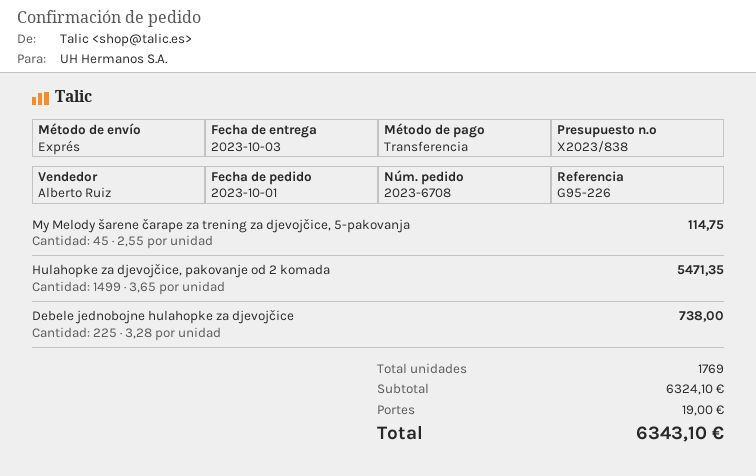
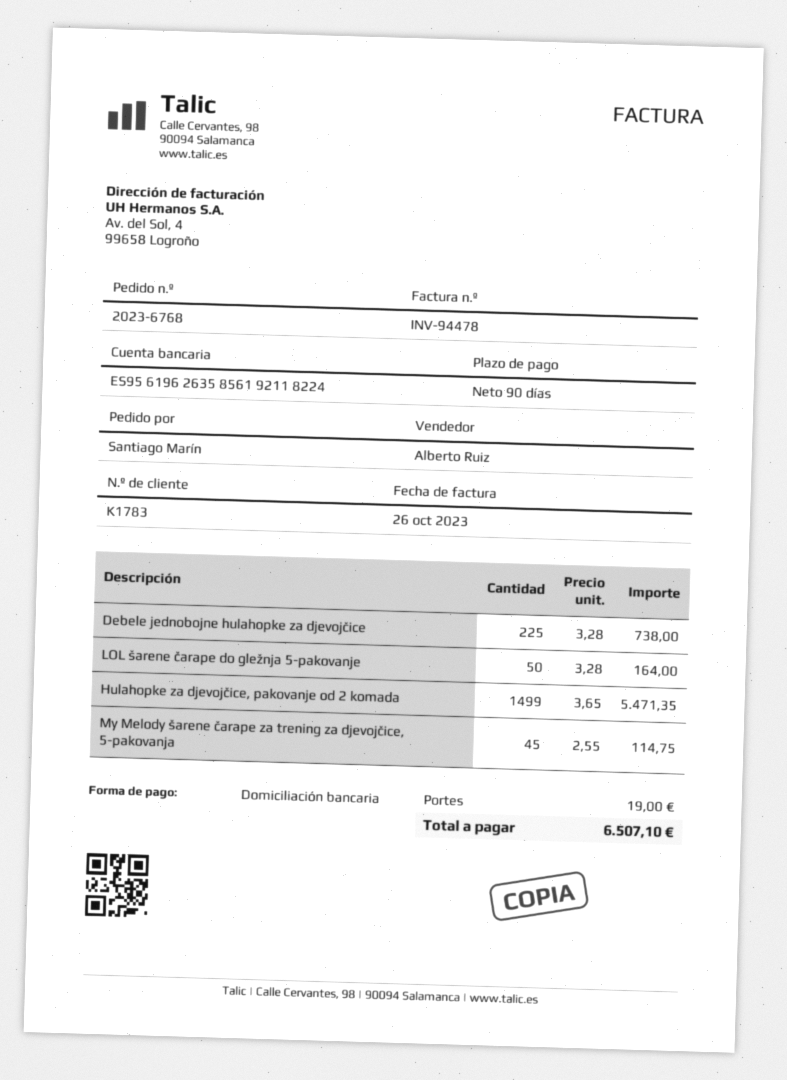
order number: 2023-6708 -> 2023-6768
payment method: bank transfer -> direct debit
LOL šarene čarape do gležnja 5-pakovanje: none -> 50 x 3.28 = 164.00
total: 6343.10 -> 6507.10

